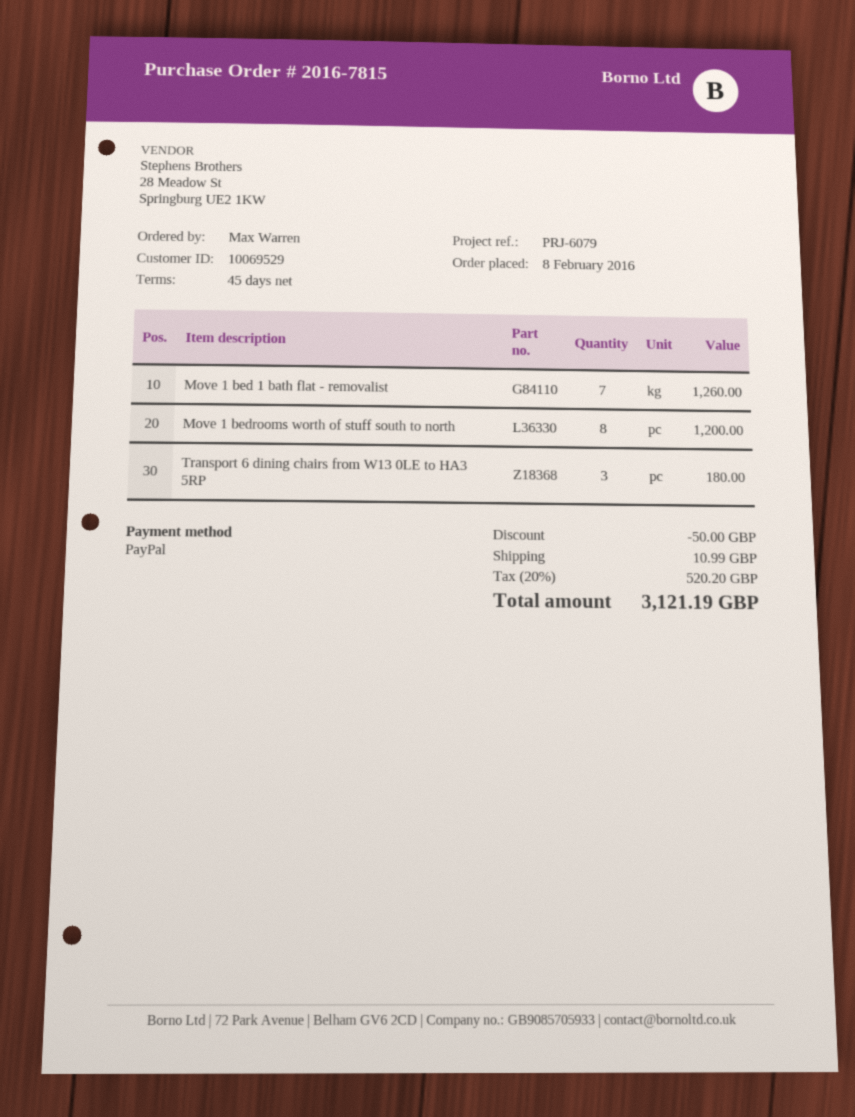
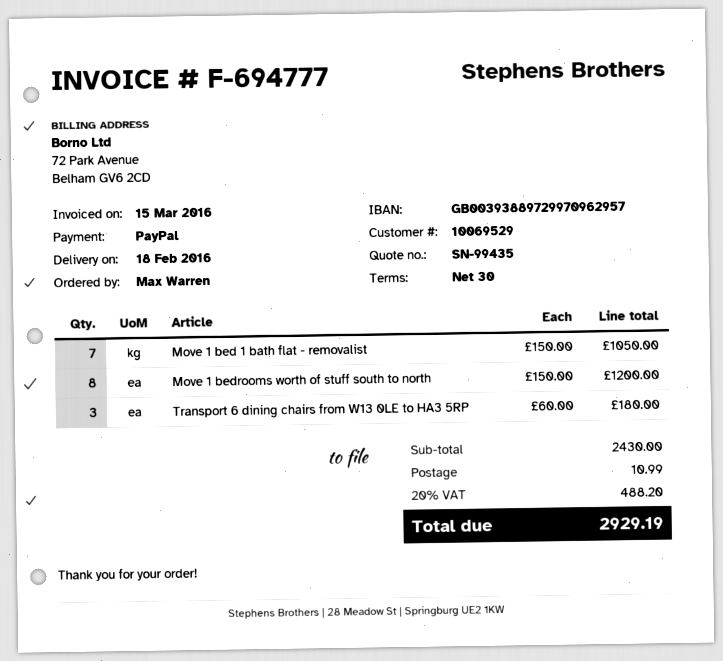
payment terms: 45 days -> 30 days
Move 1 bed 1 bath flat - removalist: 7 for 1260.00 -> 7 for 1050.00
discount: 50.00 -> none
tax: 20% = 520.20 -> 20% = 488.20
total: 3121.19 -> 2929.19

